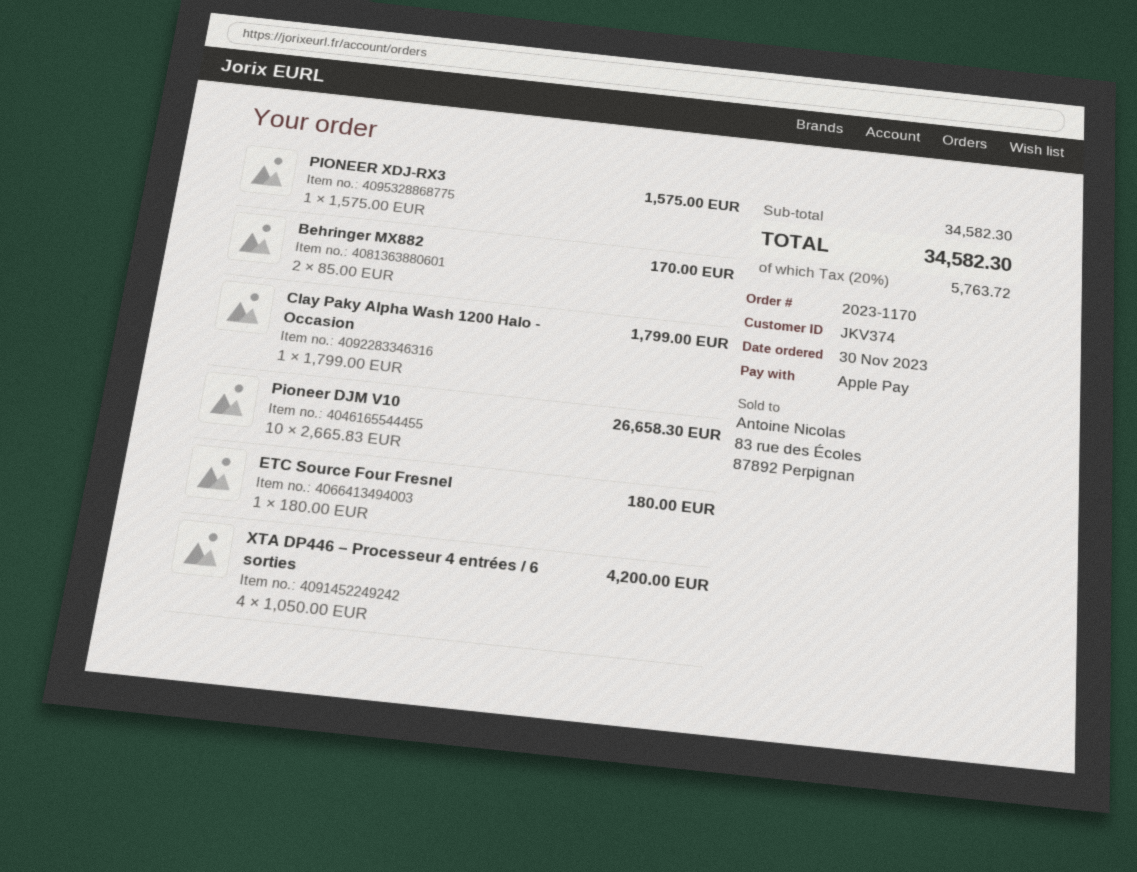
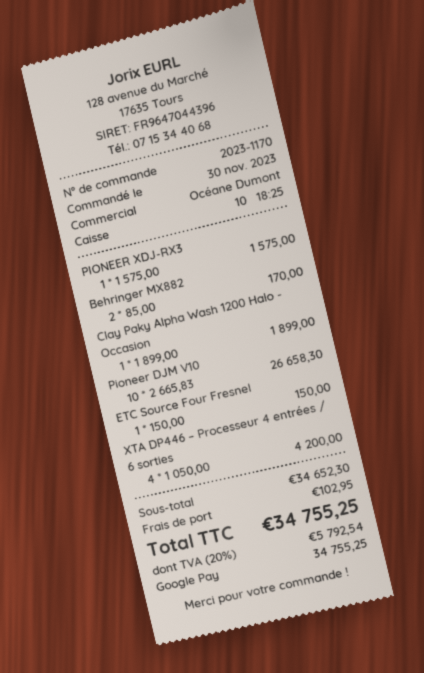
payment method: Apple Pay -> Google Pay
Clay Paky Alpha Wash 1200 Halo - Occasion: 1 x 1799.00 = 1799.00 -> 1 x 1899.00 = 1899.00
ETC Source Four Fresnel: 1 x 180.00 = 180.00 -> 1 x 150.00 = 150.00
subtotal: 34582.30 -> 34652.30
shipping: none -> 102.95
tax: 20% = 5763.72 -> 20% = 5792.54
total: 34582.30 -> 34755.25

